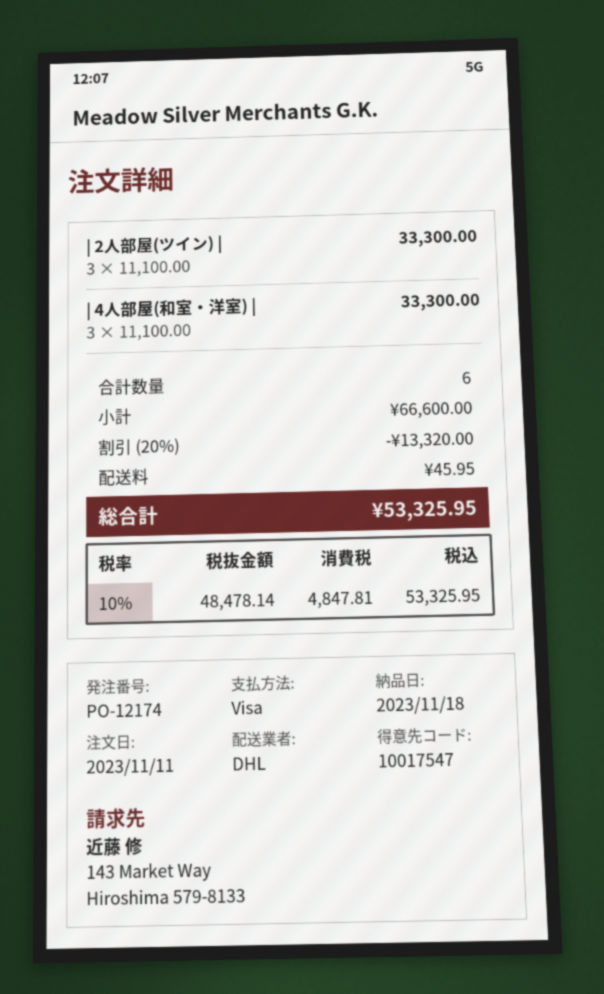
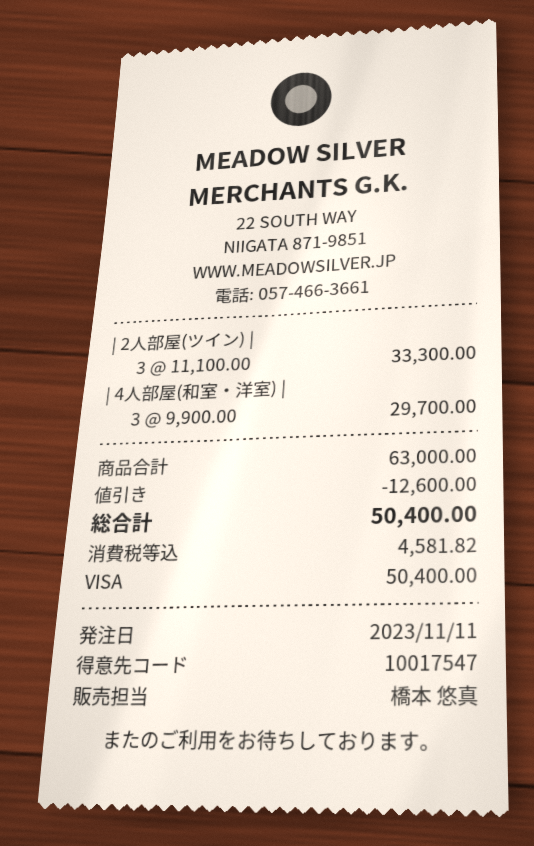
| 4人部屋(和室・洋室) |: 3 x 11100.00 = 33300.00 -> 3 x 9900.00 = 29700.00
subtotal: 66600.00 -> 63000.00
discount: 13320.00 -> 12600.00
shipping: 45.95 -> none
tax: 4847.81 -> 4581.82
total: 53325.95 -> 50400.00

